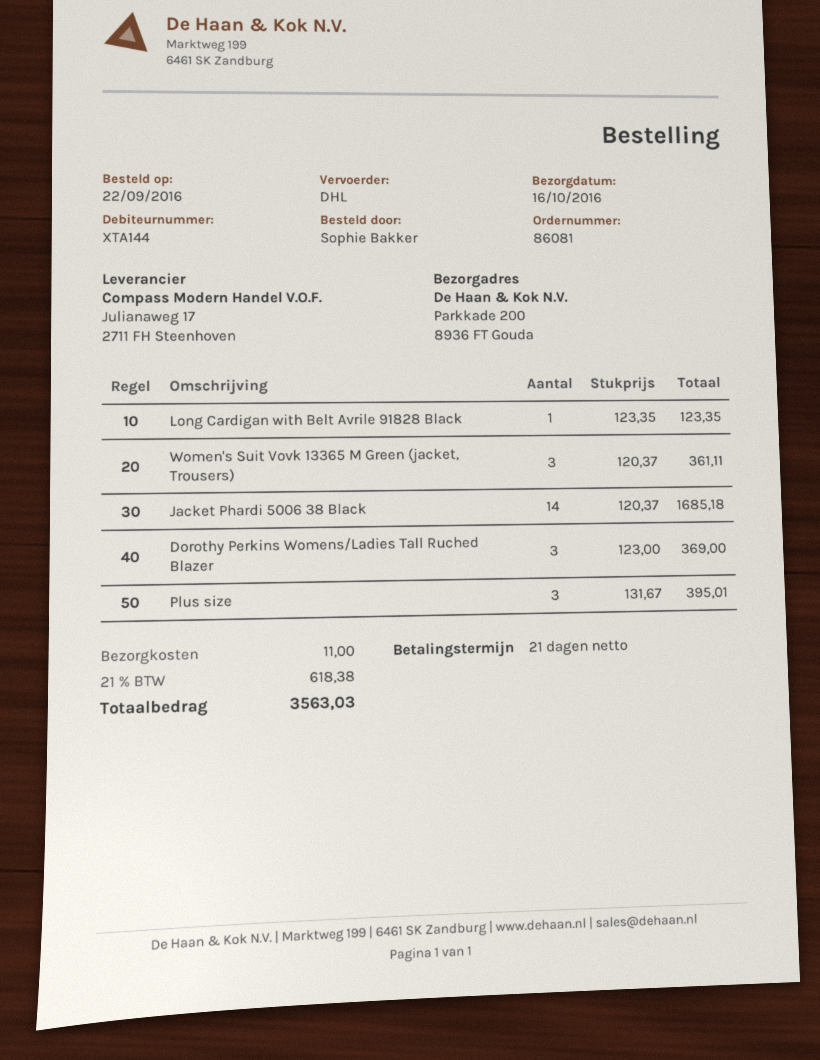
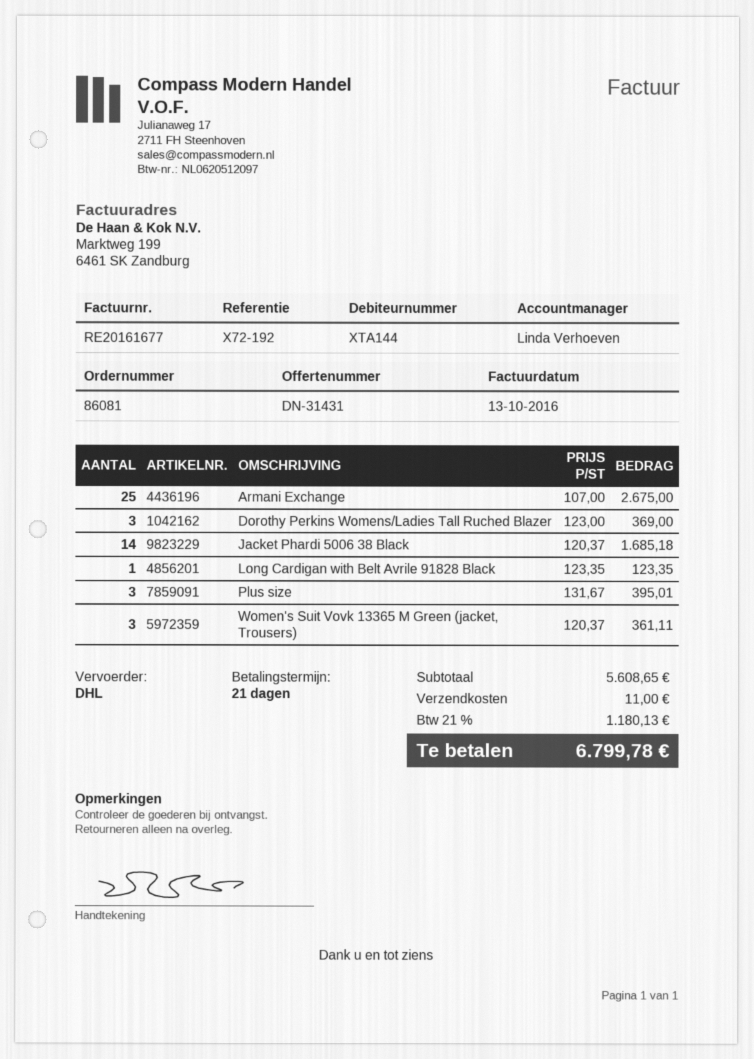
Armani Exchange: none -> 25 x 107.00 = 2675.00
tax: 21% = 618.38 -> 21% = 1180.13
total: 3563.03 -> 6799.78

